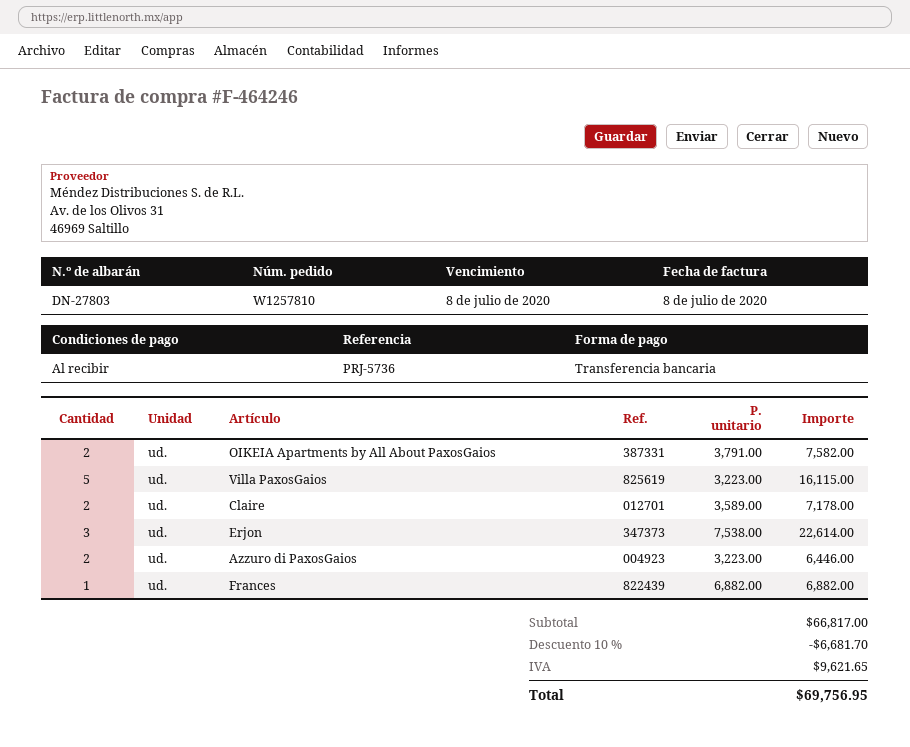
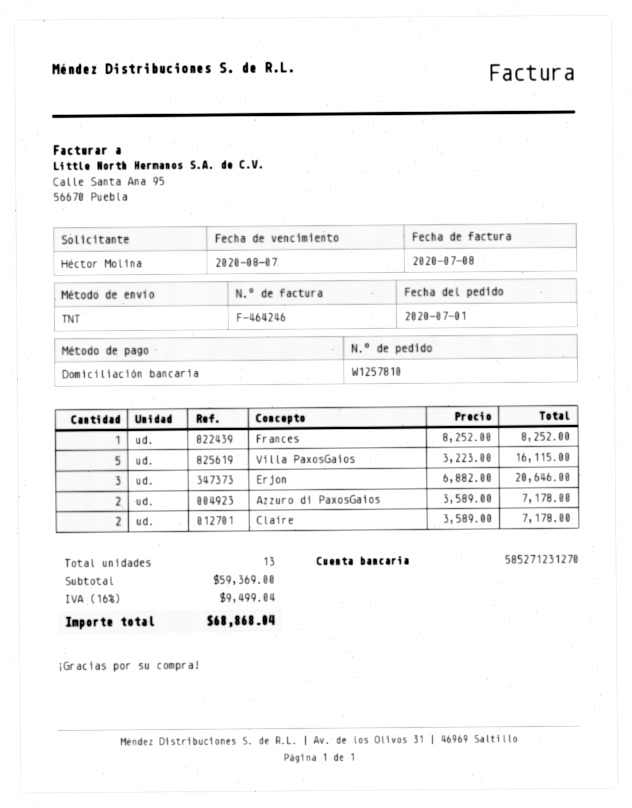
due date: 2020-07-08 -> 2020-08-07
payment method: bank transfer -> direct debit
OIKEIA Apartments by All About PaxosGaios: 2 x 3791.00 = 7582.00 -> none
Erjon: 3 x 7538.00 = 22614.00 -> 3 x 6882.00 = 20646.00
Azzuro di PaxosGaios: 2 x 3223.00 = 6446.00 -> 2 x 3589.00 = 7178.00
Frances: 1 x 6882.00 = 6882.00 -> 1 x 8252.00 = 8252.00
subtotal: 66817.00 -> 59369.00
discount: 10% = 6681.70 -> none
tax: 9621.65 -> 9499.04
total: 69756.95 -> 68868.04

